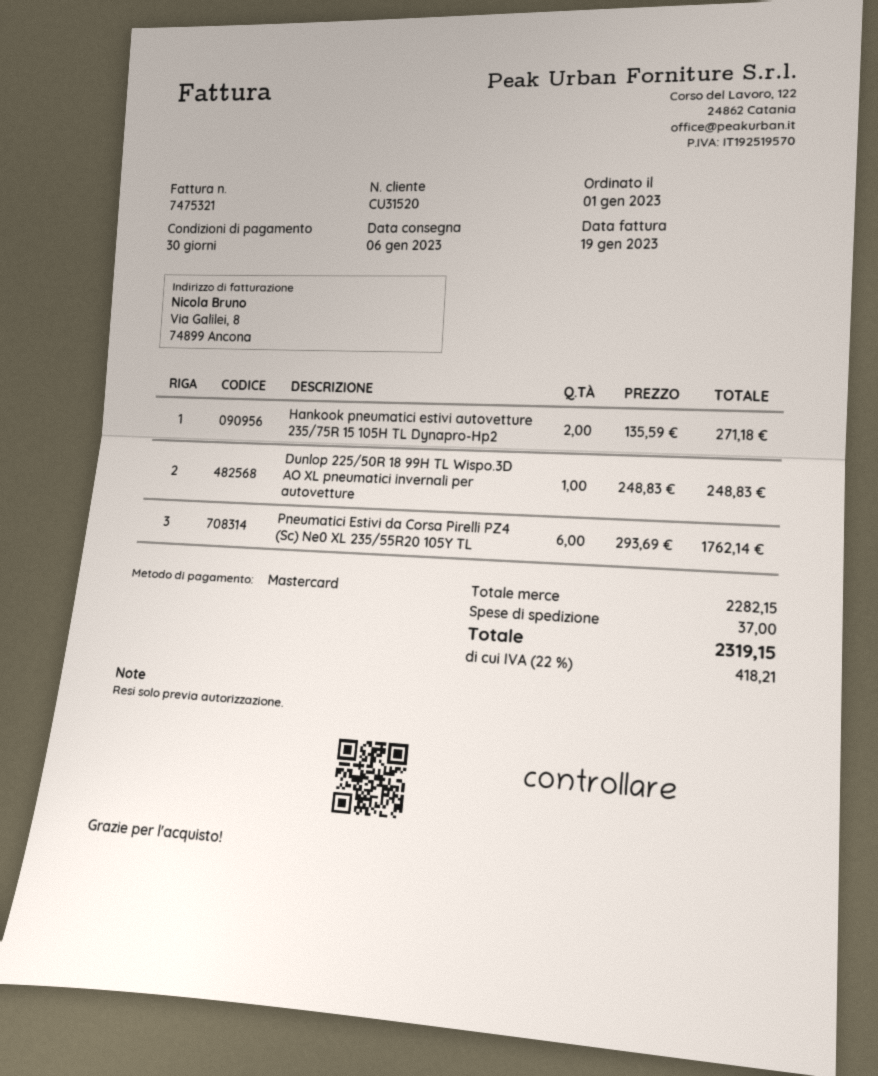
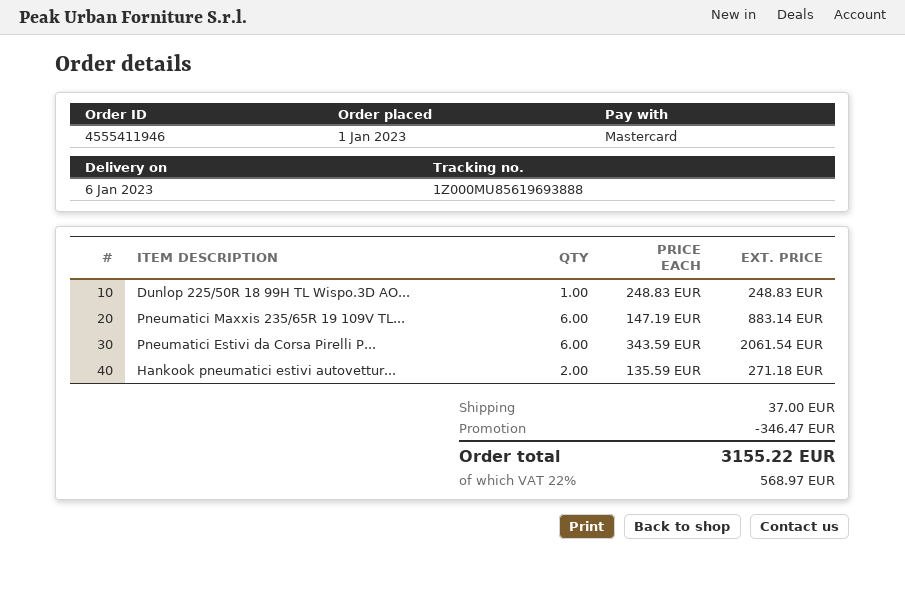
Pneumatici Estivi da Corsa Pirelli PZ4 (Sc) Ne0 XL 235/55R20 105Y TL: 6 x 293.69 = 1762.14 -> 6 x 343.59 = 2061.54
Pneumatici Maxxis 235/65R 19 109V TL...: none -> 6 x 147.19 = 883.14
discount: none -> 346.47
tax: 22% = 418.21 -> 22% = 568.97
total: 2319.15 -> 3155.22

